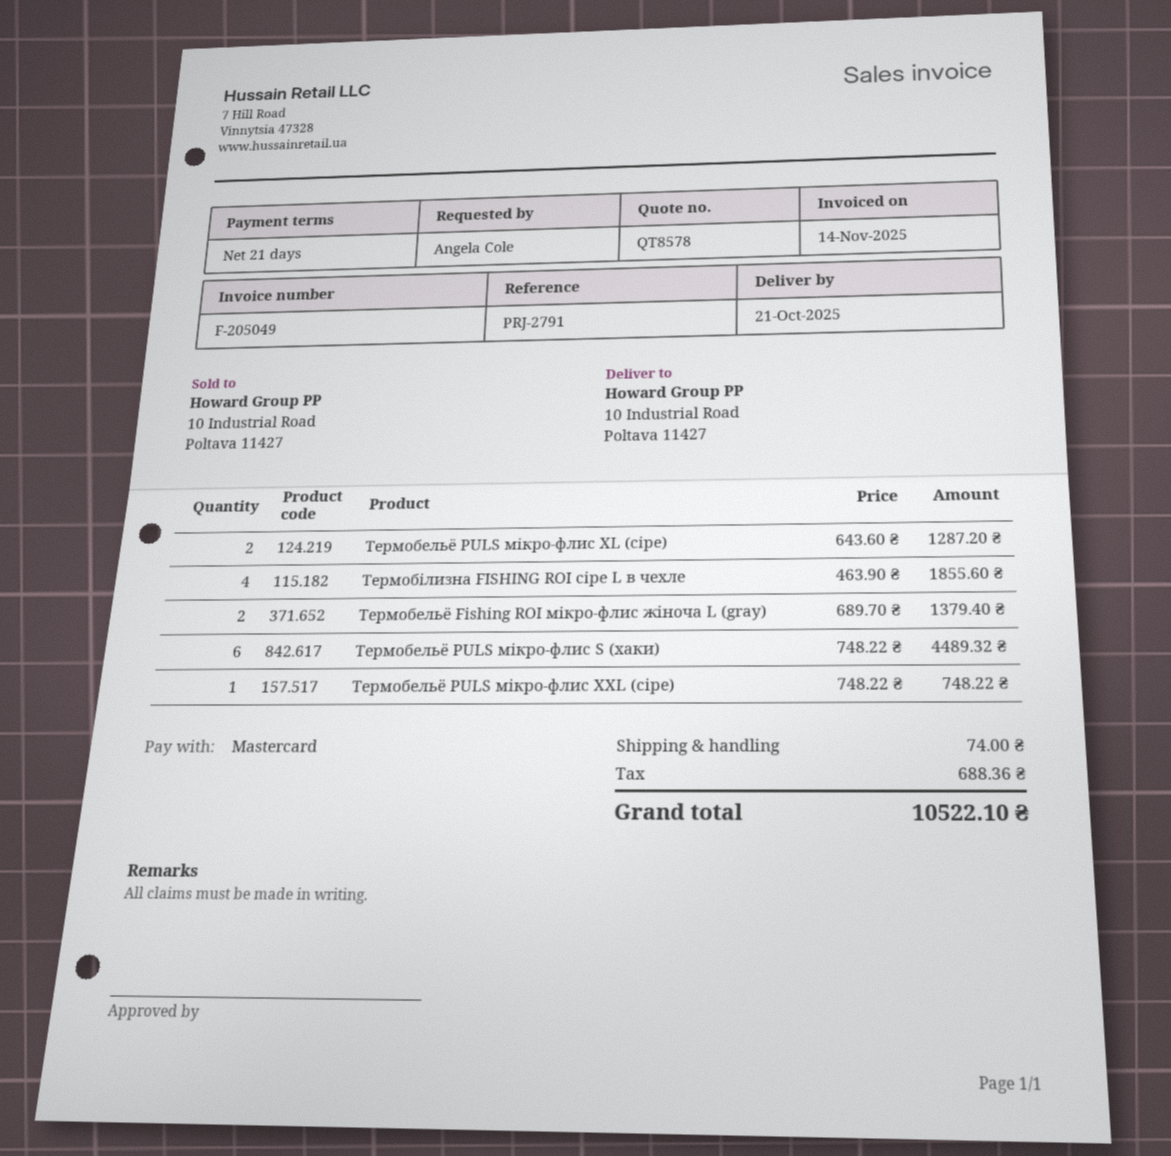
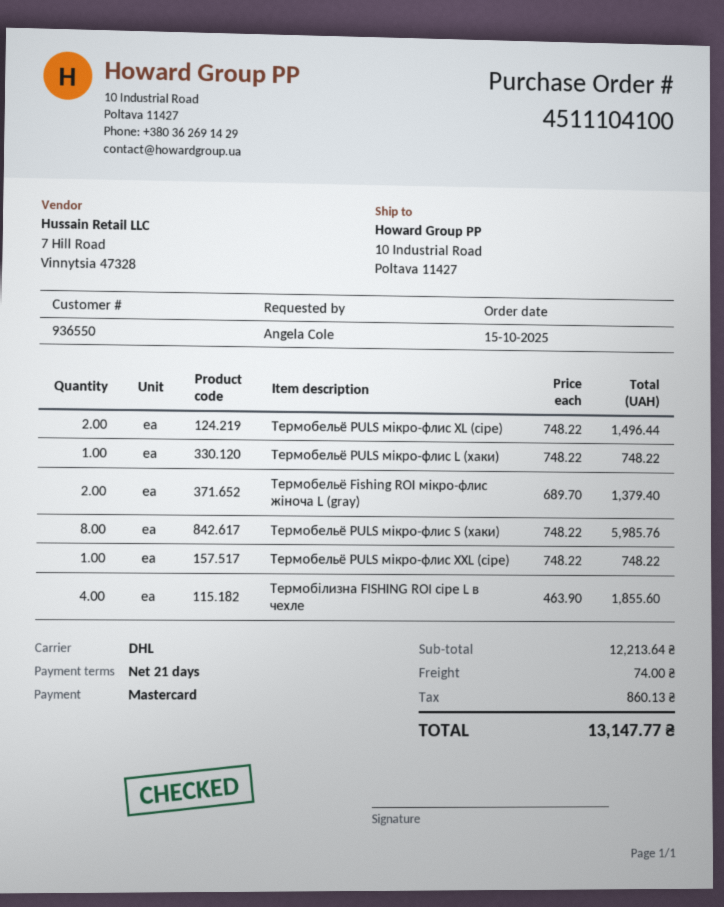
Термобельё PULS мікро-флис XL (сіре): 2 x 643.60 = 1287.20 -> 2 x 748.22 = 1496.44
Термобельё PULS мікро-флис S (хаки): 6 x 748.22 = 4489.32 -> 8 x 748.22 = 5985.76
Термобельё PULS мікро-флис L (хаки): none -> 1 x 748.22 = 748.22
tax: 688.36 -> 860.13
total: 10522.10 -> 13147.77

